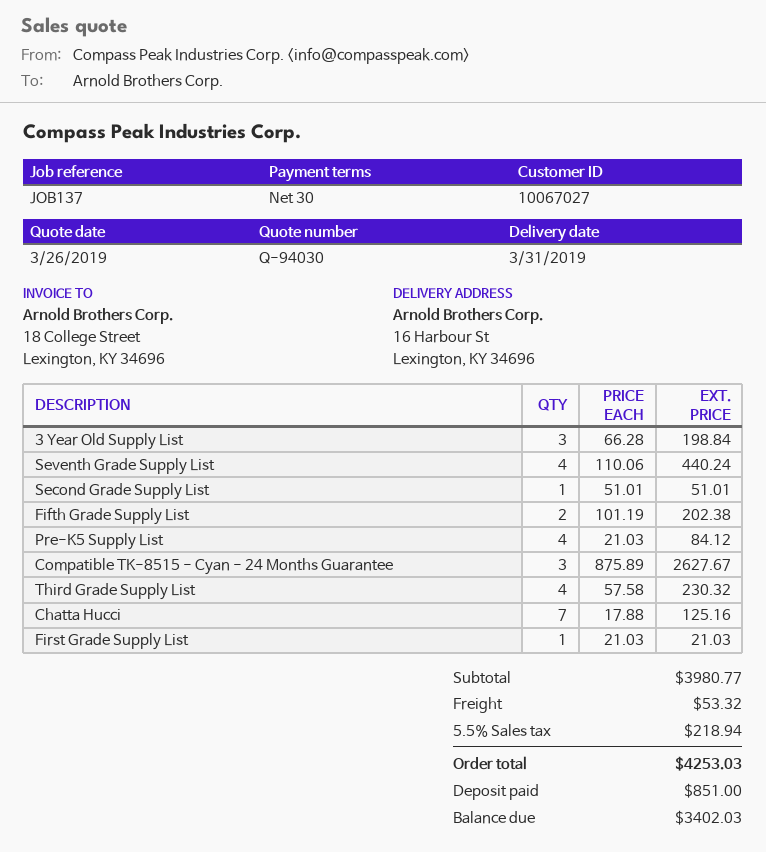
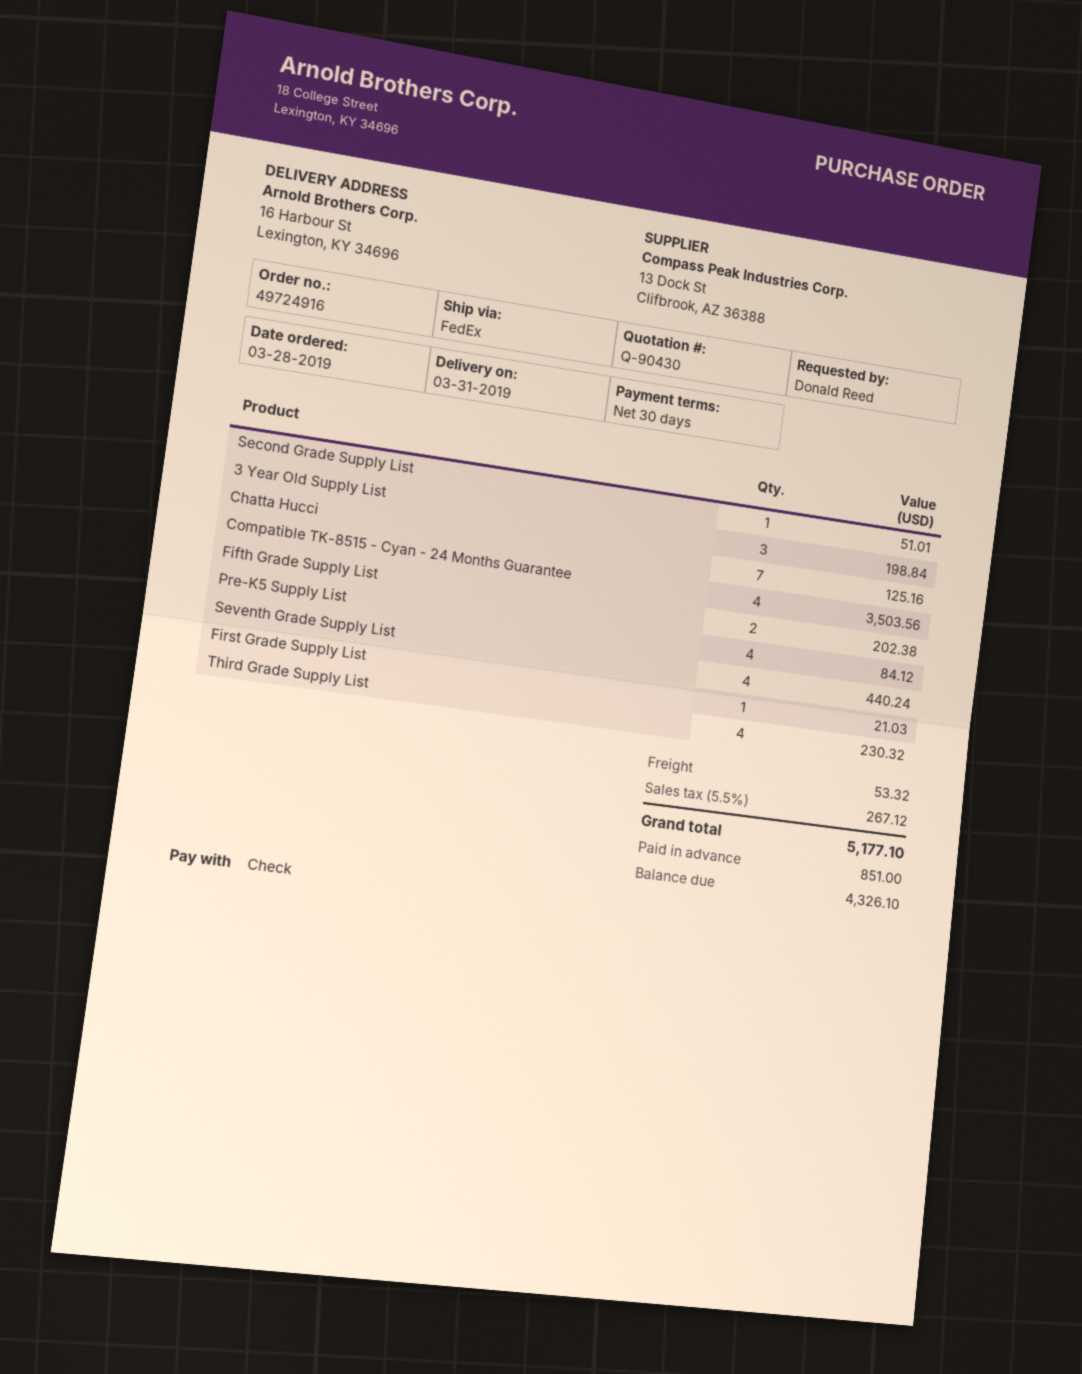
quote number: Q-94030 -> Q-90430
Compatible TK-8515 - Cyan - 24 Months Guarantee: 3 for 2627.67 -> 4 for 3503.56
tax: 5.5% = 218.94 -> 5.5% = 267.12
total: 4253.03 -> 5177.10
balance: 3402.03 -> 4326.10

